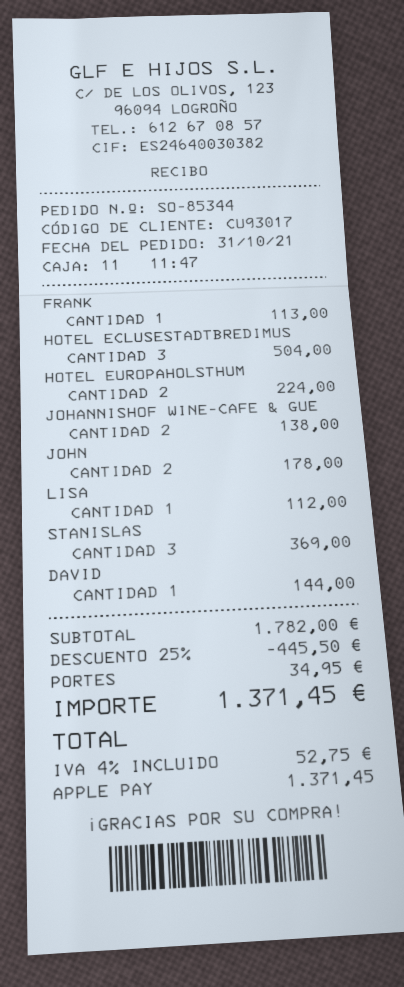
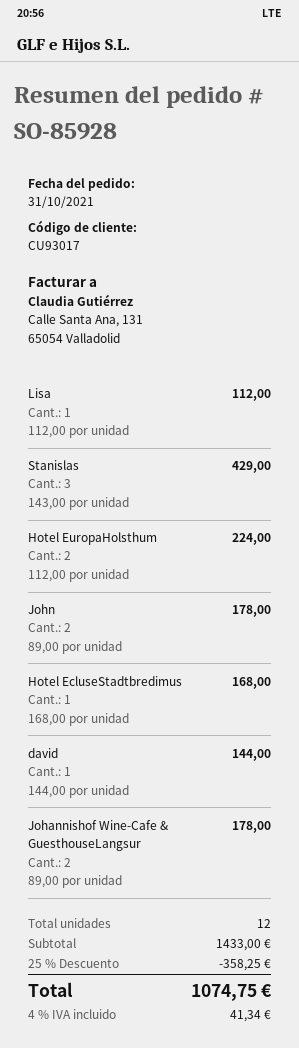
order number: SO-85344 -> SO-85928
FRANK: 1 for 113.00 -> none
HOTEL ECLUSESTADTBREDIMUS: 3 for 504.00 -> 1 for 168.00
JOHANNISHOF WINE-CAFE & GUE: 2 for 138.00 -> 2 for 178.00
STANISLAS: 3 for 369.00 -> 3 for 429.00
subtotal: 1782.00 -> 1433.00
discount: 25% = 445.50 -> 25% = 358.25
shipping: 34.95 -> none
tax: 4% = 52.75 -> 4% = 41.34
total: 1371.45 -> 1074.75

